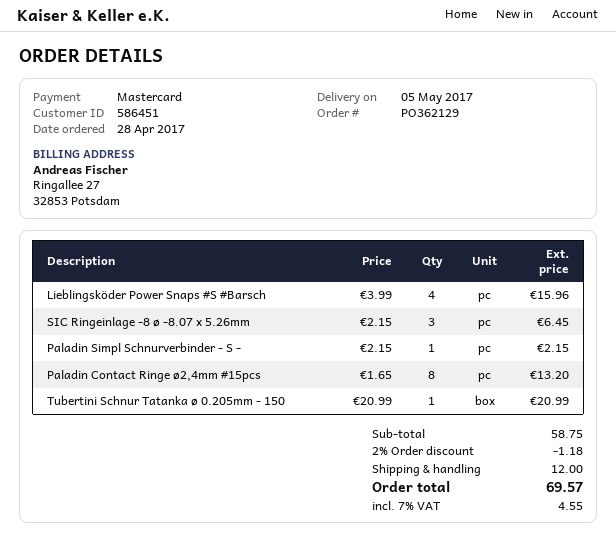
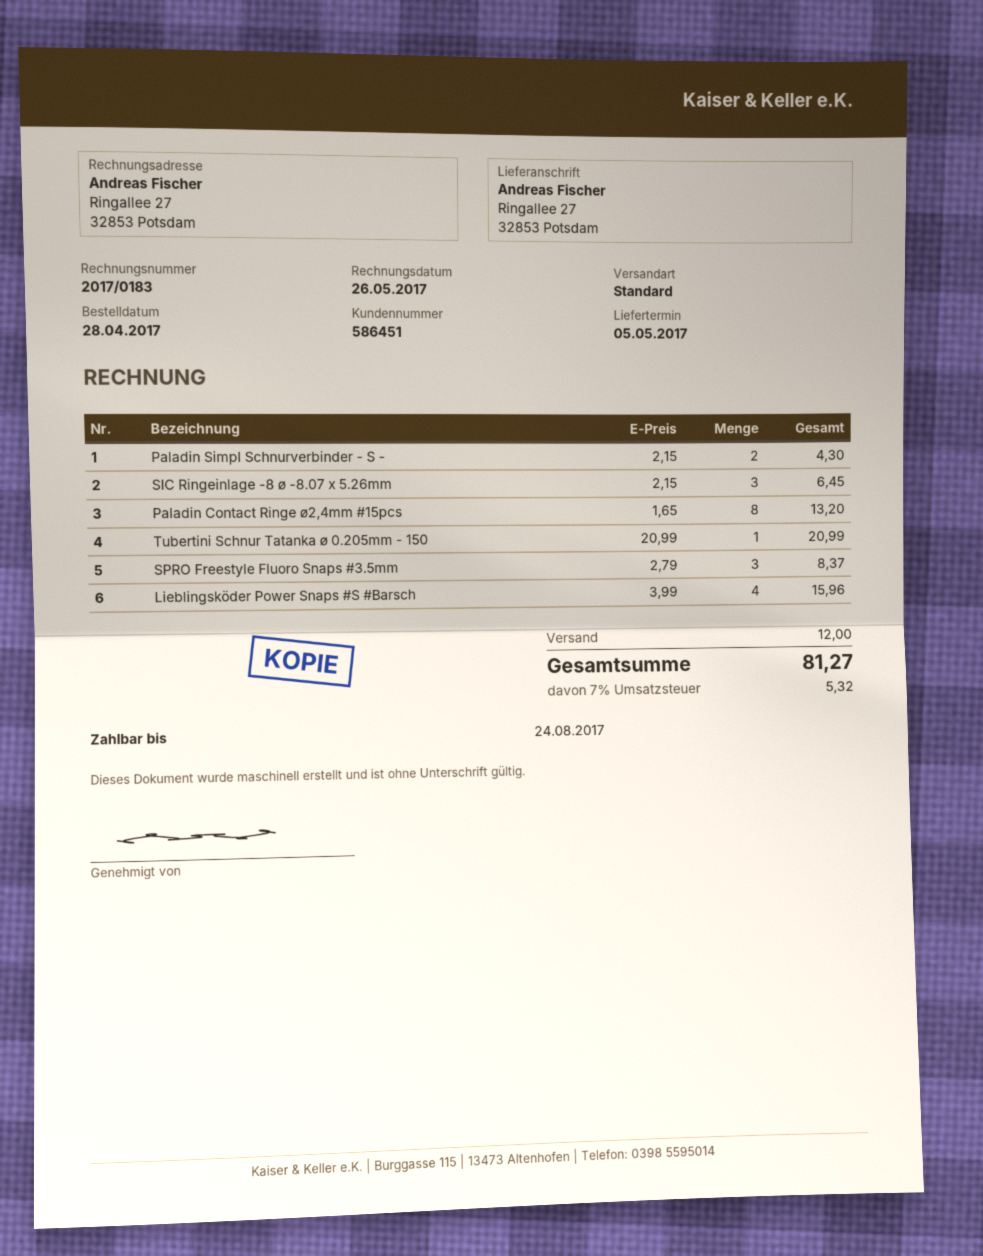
Paladin Simpl Schnurverbinder - S -: 1 x 2.15 = 2.15 -> 2 x 2.15 = 4.30
SPRO Freestyle Fluoro Snaps #3.5mm: none -> 3 x 2.79 = 8.37
discount: 2% = 1.18 -> none
tax: 7% = 4.55 -> 7% = 5.32
total: 69.57 -> 81.27

